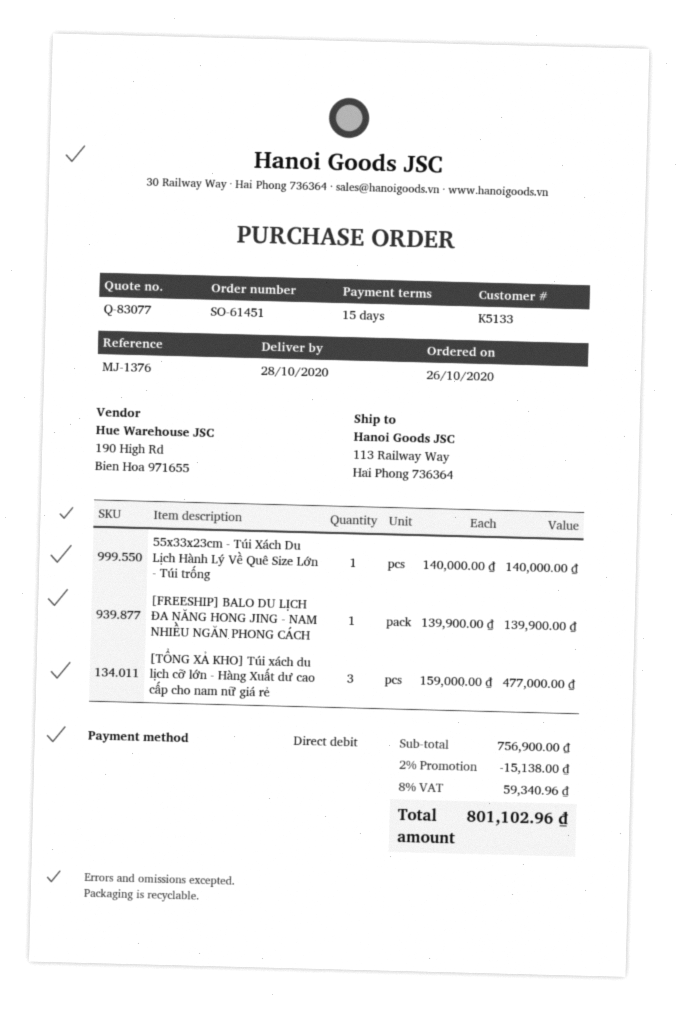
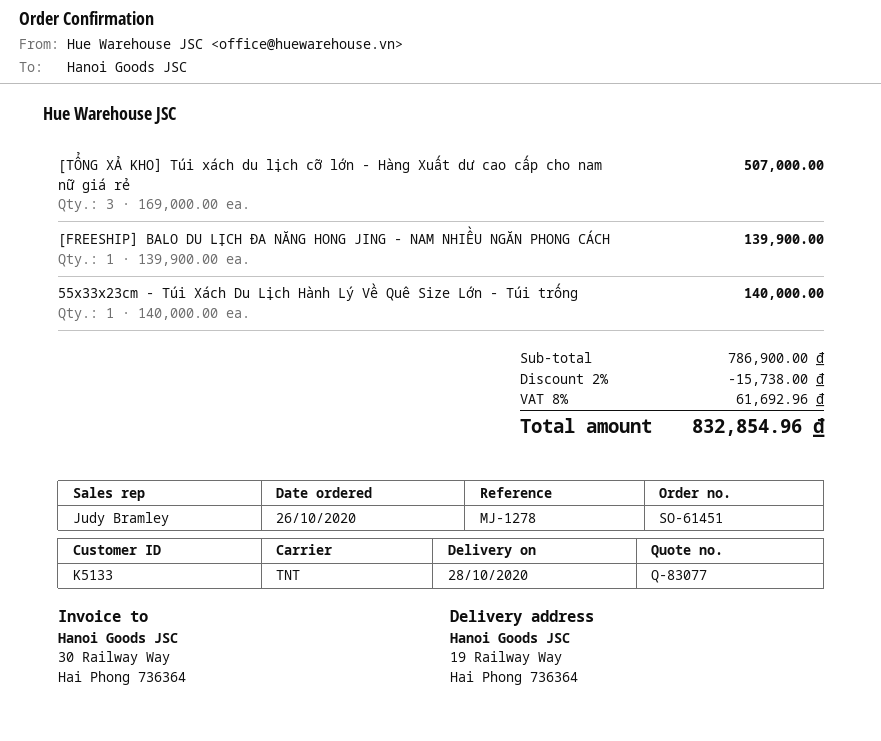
reference: MJ-1376 -> MJ-1278
ship to: 113 Railway Way, Hai Phong 736364 -> 19 Railway Way, Hai Phong 736364
[TỔNG XẢ KHO] Túi xách du lịch cỡ lớn - Hàng Xuất dư cao cấp cho nam nữ giá rẻ: 3 x 159000.00 = 477000.00 -> 3 x 169000.00 = 507000.00
subtotal: 756900.00 -> 786900.00
discount: 2% = 15138.00 -> 2% = 15738.00
tax: 8% = 59340.96 -> 8% = 61692.96
total: 801102.96 -> 832854.96

